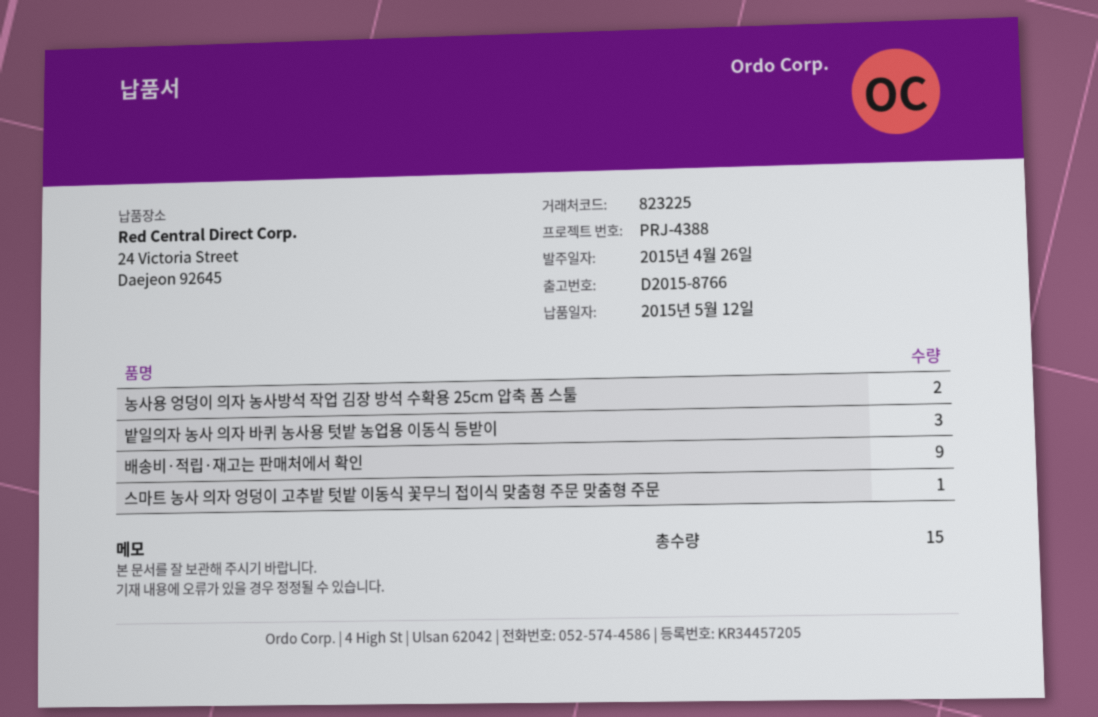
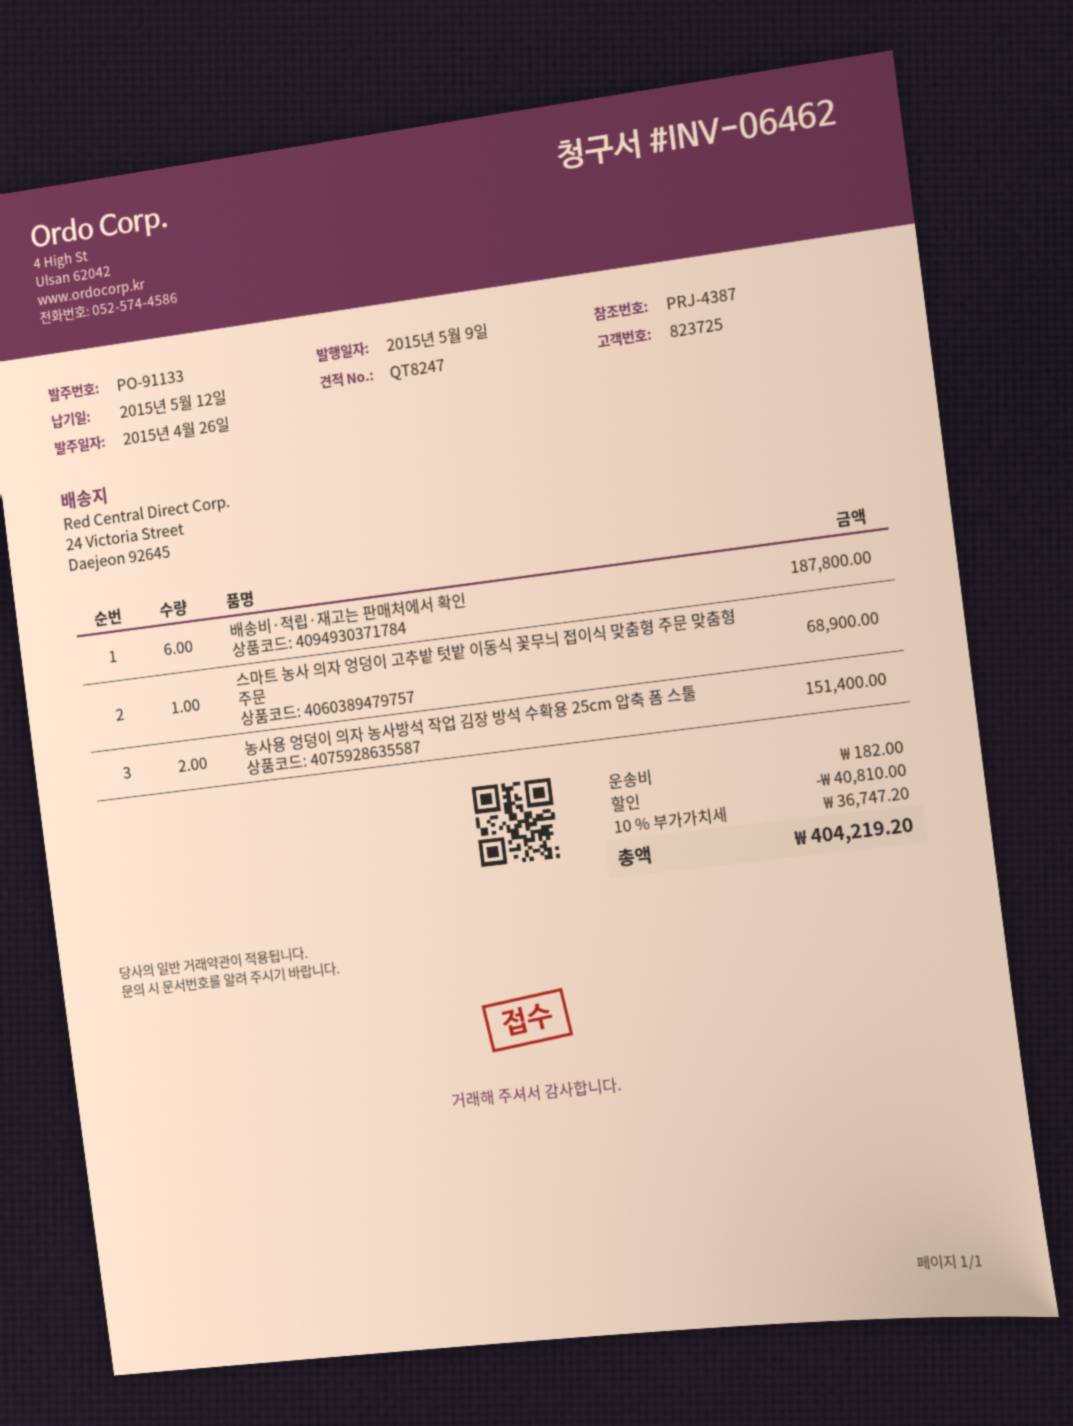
customer number: 823225 -> 823725
reference: PRJ-4388 -> PRJ-4387
밭일의자 농사 의자 바퀴 농사용 텃밭 농업용 이동식 등받이: 3 -> none
배송비·적립·재고는 판매처에서 확인: 9 -> 6

